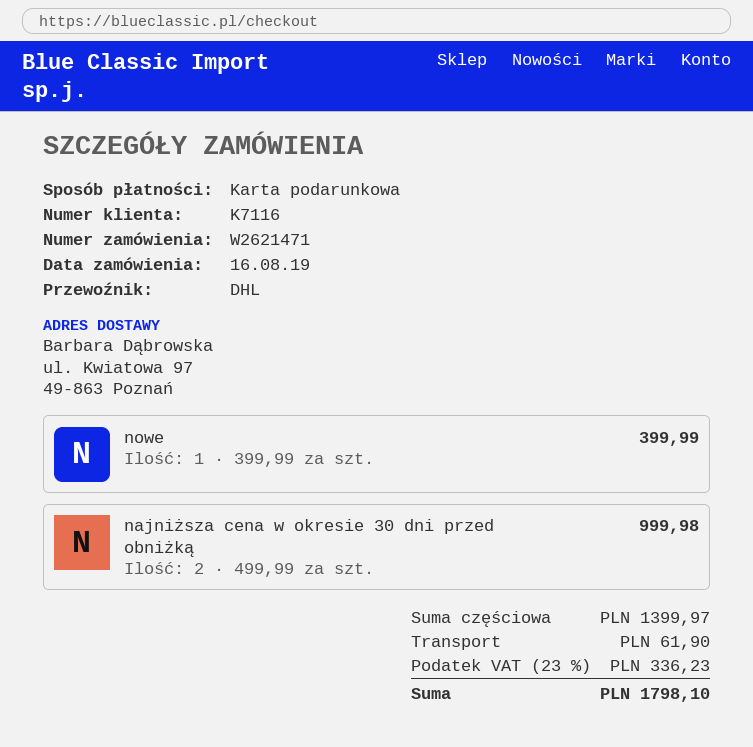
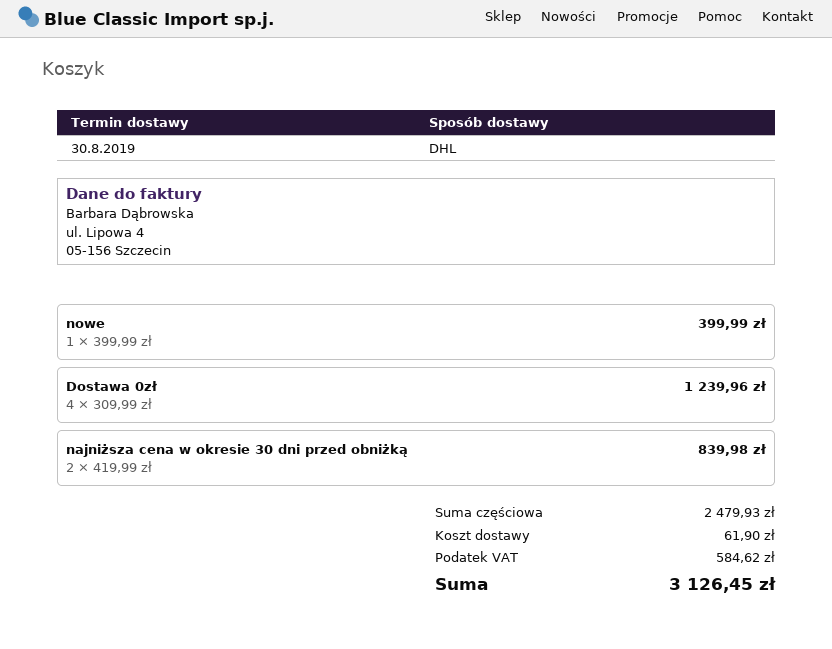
najniższa cena w okresie 30 dni przed obniżką: 2 x 499.99 = 999.98 -> 2 x 419.99 = 839.98
Dostawa 0zł: none -> 4 x 309.99 = 1239.96
subtotal: 1399.97 -> 2479.93
tax: 336.23 -> 584.62
total: 1798.10 -> 3126.45

